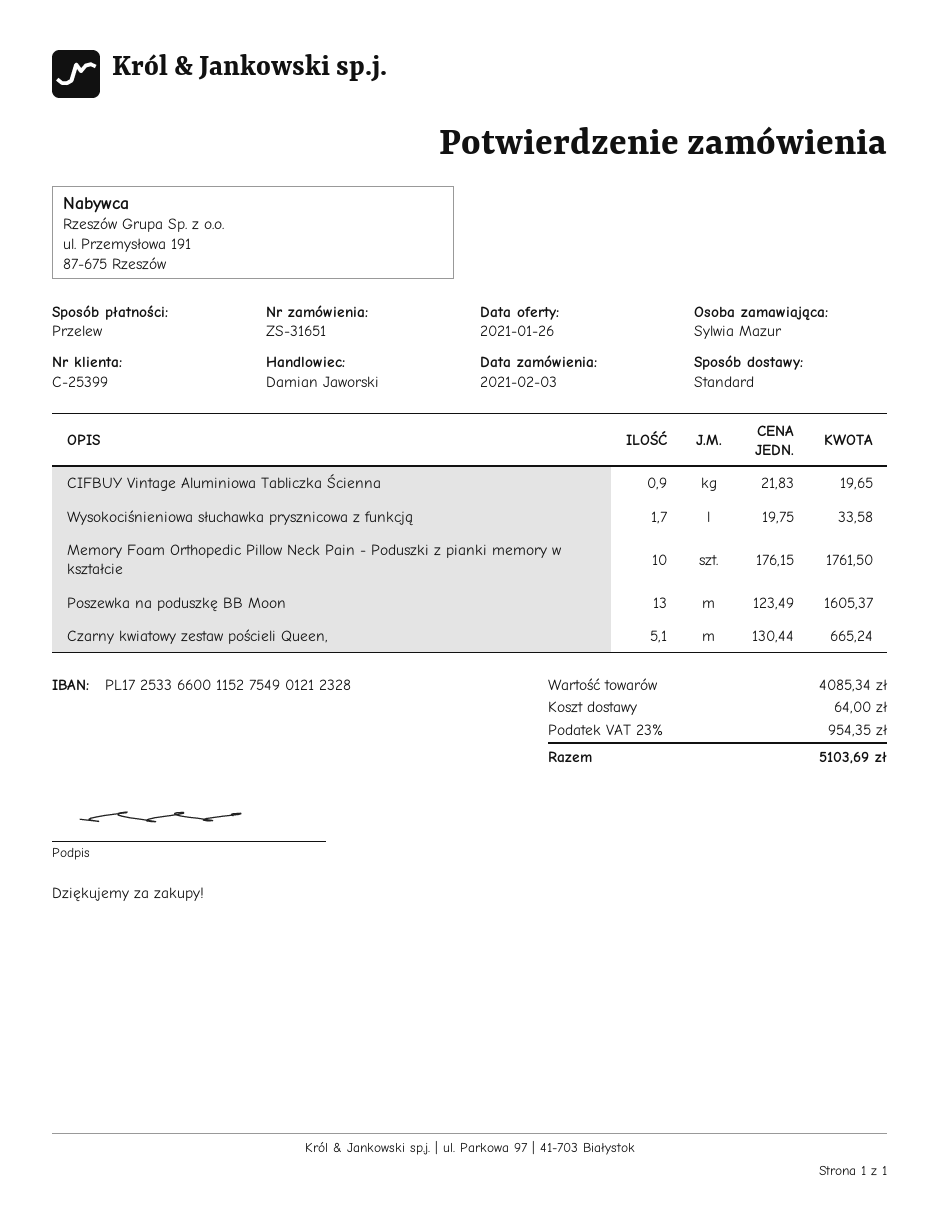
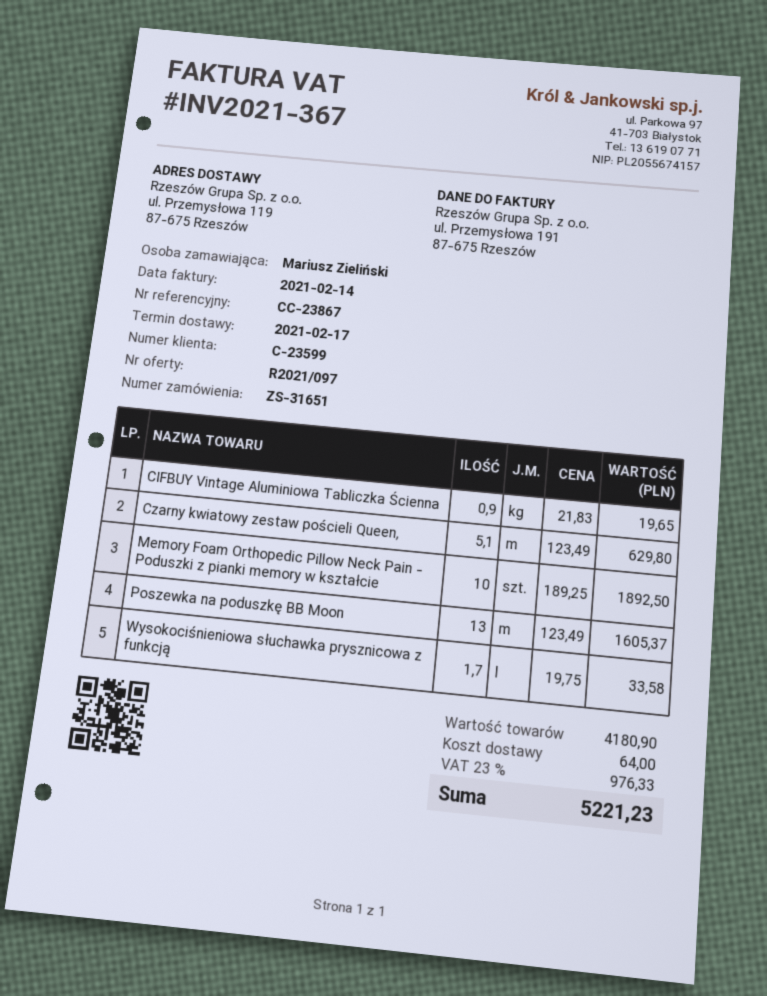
customer number: C-25399 -> C-23599
ordered by: Sylwia Mazur -> Mariusz Zieliński
Memory Foam Orthopedic Pillow Neck Pain - Poduszki z pianki memory w kształcie: 10 x 176.15 = 1761.50 -> 10 x 189.25 = 1892.50
Czarny kwiatowy zestaw pościeli Queen,: 5.1 x 130.44 = 665.24 -> 5.1 x 123.49 = 629.80
subtotal: 4085.34 -> 4180.90
tax: 23% = 954.35 -> 23% = 976.33
total: 5103.69 -> 5221.23

